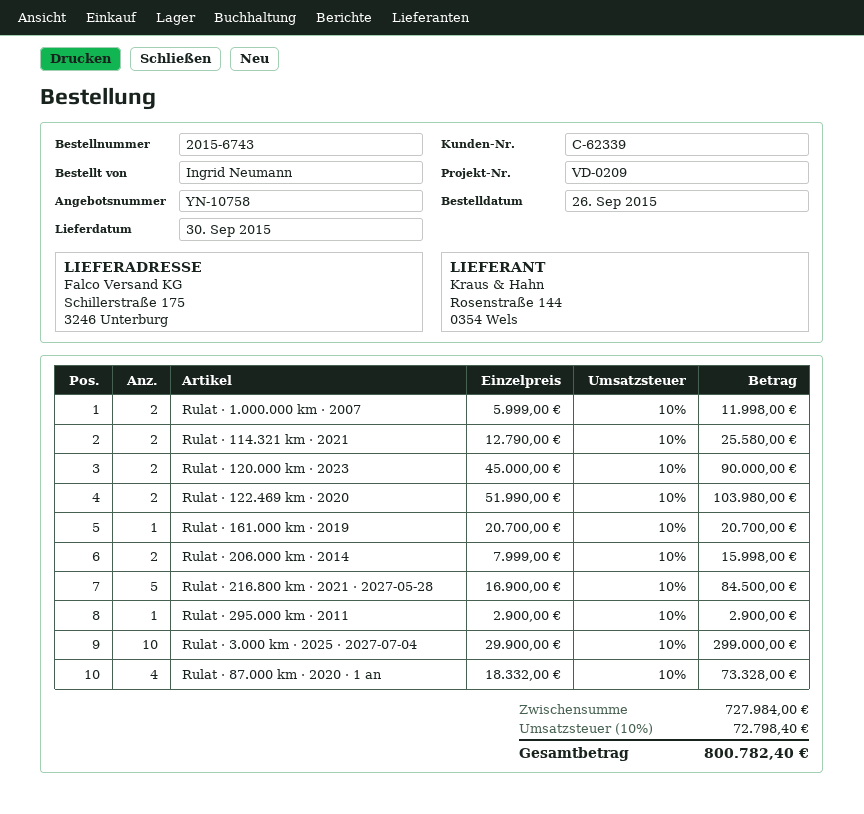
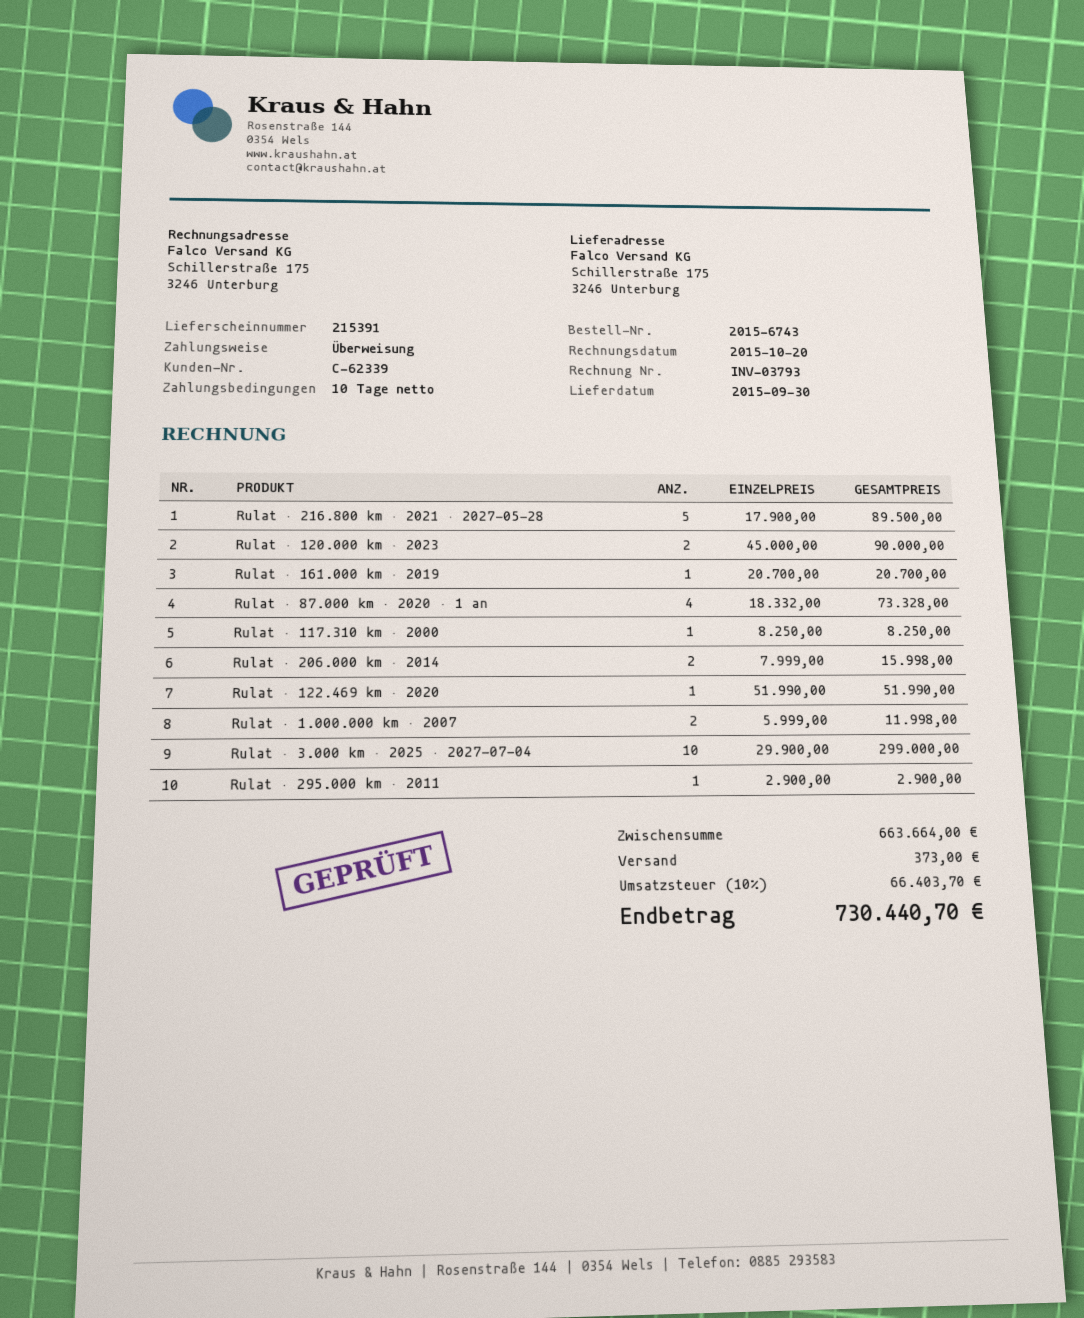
Rulat · 114.321 km · 2021: 2 x 12790.00 = 25580.00 -> none
Rulat · 122.469 km · 2020: 2 x 51990.00 = 103980.00 -> 1 x 51990.00 = 51990.00
Rulat · 216.800 km · 2021 · 2027-05-28: 5 x 16900.00 = 84500.00 -> 5 x 17900.00 = 89500.00
Rulat · 117.310 km · 2000: none -> 1 x 8250.00 = 8250.00
subtotal: 727984.00 -> 663664.00
shipping: none -> 373.00
tax: 10% = 72798.40 -> 10% = 66403.70
total: 800782.40 -> 730440.70

